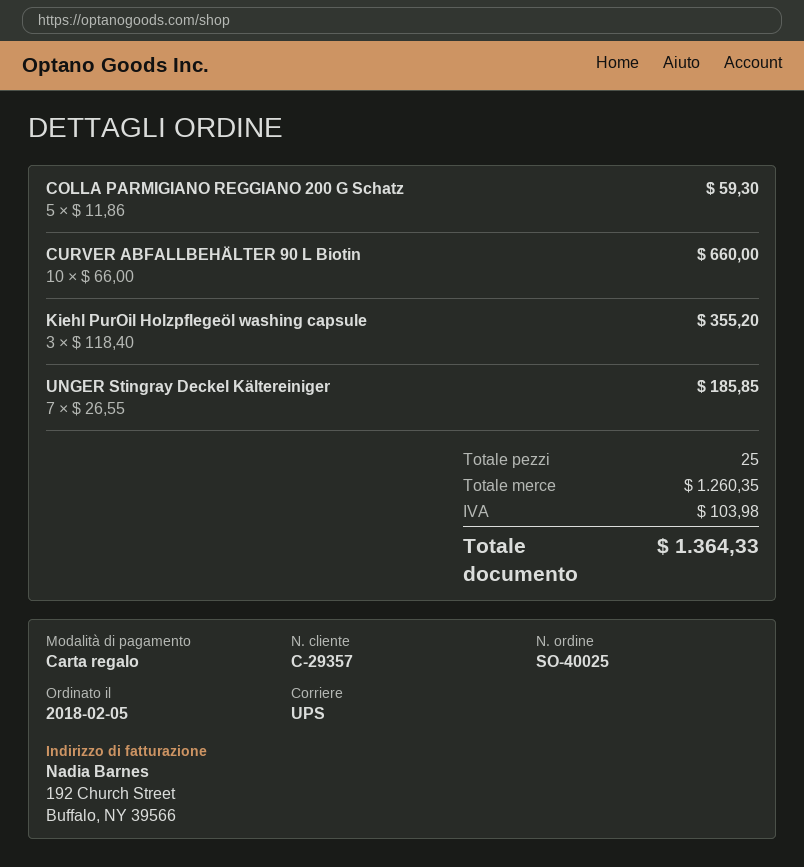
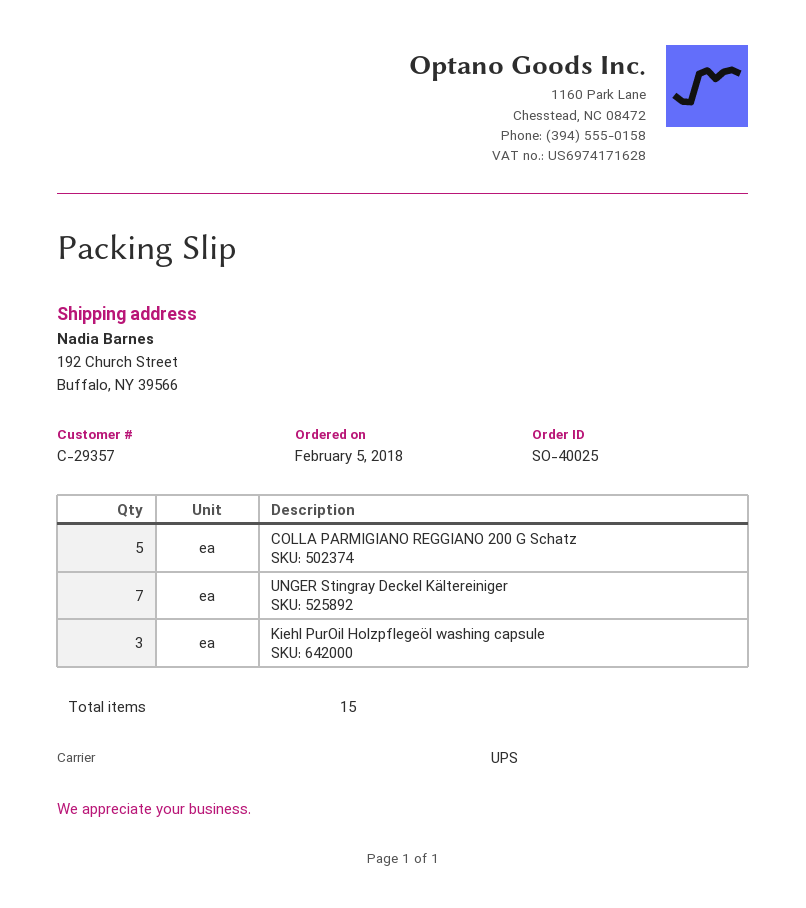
CURVER ABFALLBEHÄLTER 90 L Biotin: 10 -> none
total quantity: 25 -> 15

